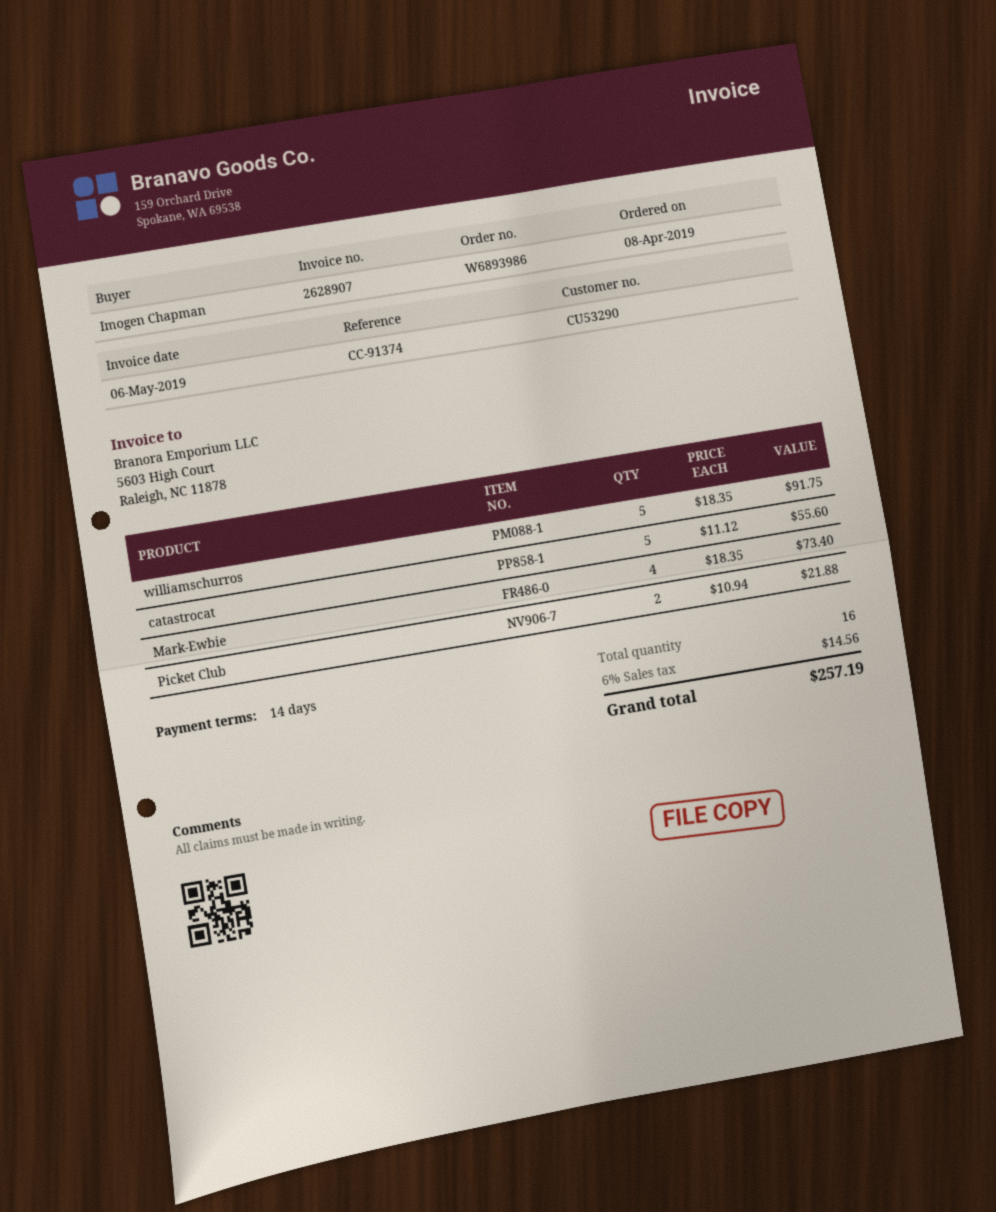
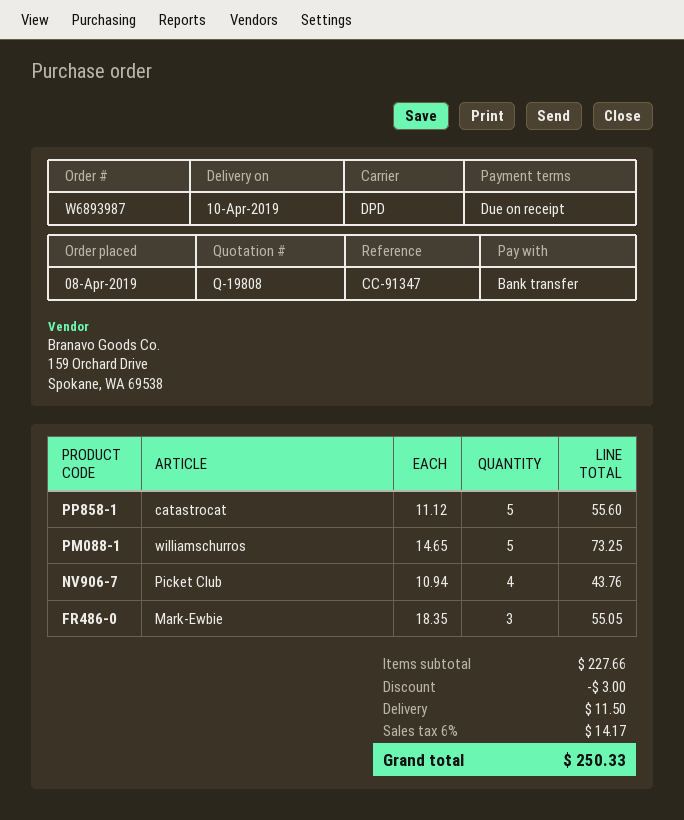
order number: W6893986 -> W6893987
payment terms: 14 days -> on receipt
reference: CC-91374 -> CC-91347
williamschurros: 5 x 18.35 = 91.75 -> 5 x 14.65 = 73.25
Mark-Ewbie: 4 x 18.35 = 73.40 -> 3 x 18.35 = 55.05
Picket Club: 2 x 10.94 = 21.88 -> 4 x 10.94 = 43.76
discount: none -> 3.00
shipping: none -> 11.50
tax: 6% = 14.56 -> 6% = 14.17
total: 257.19 -> 250.33

